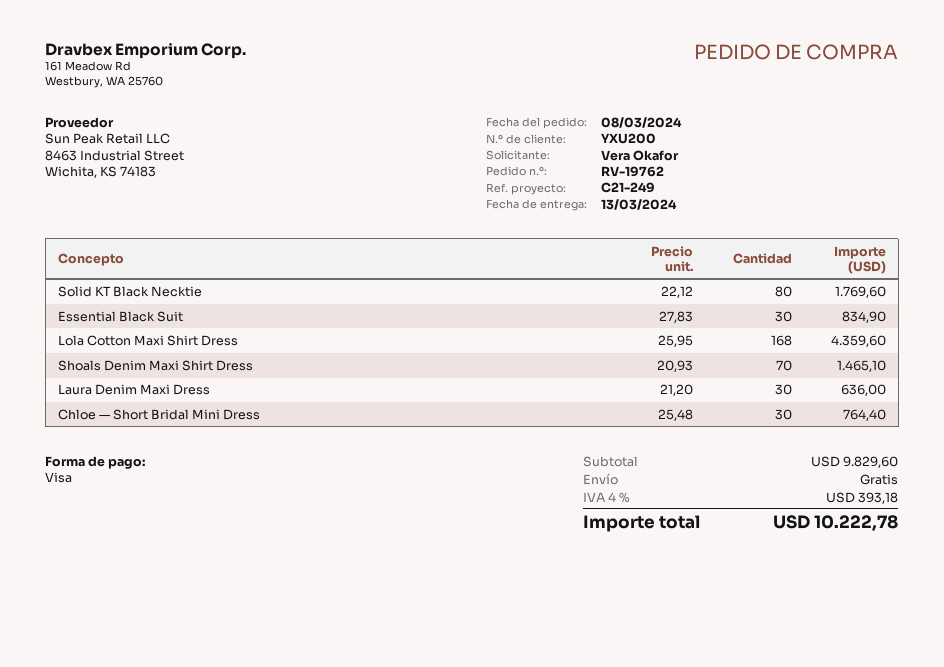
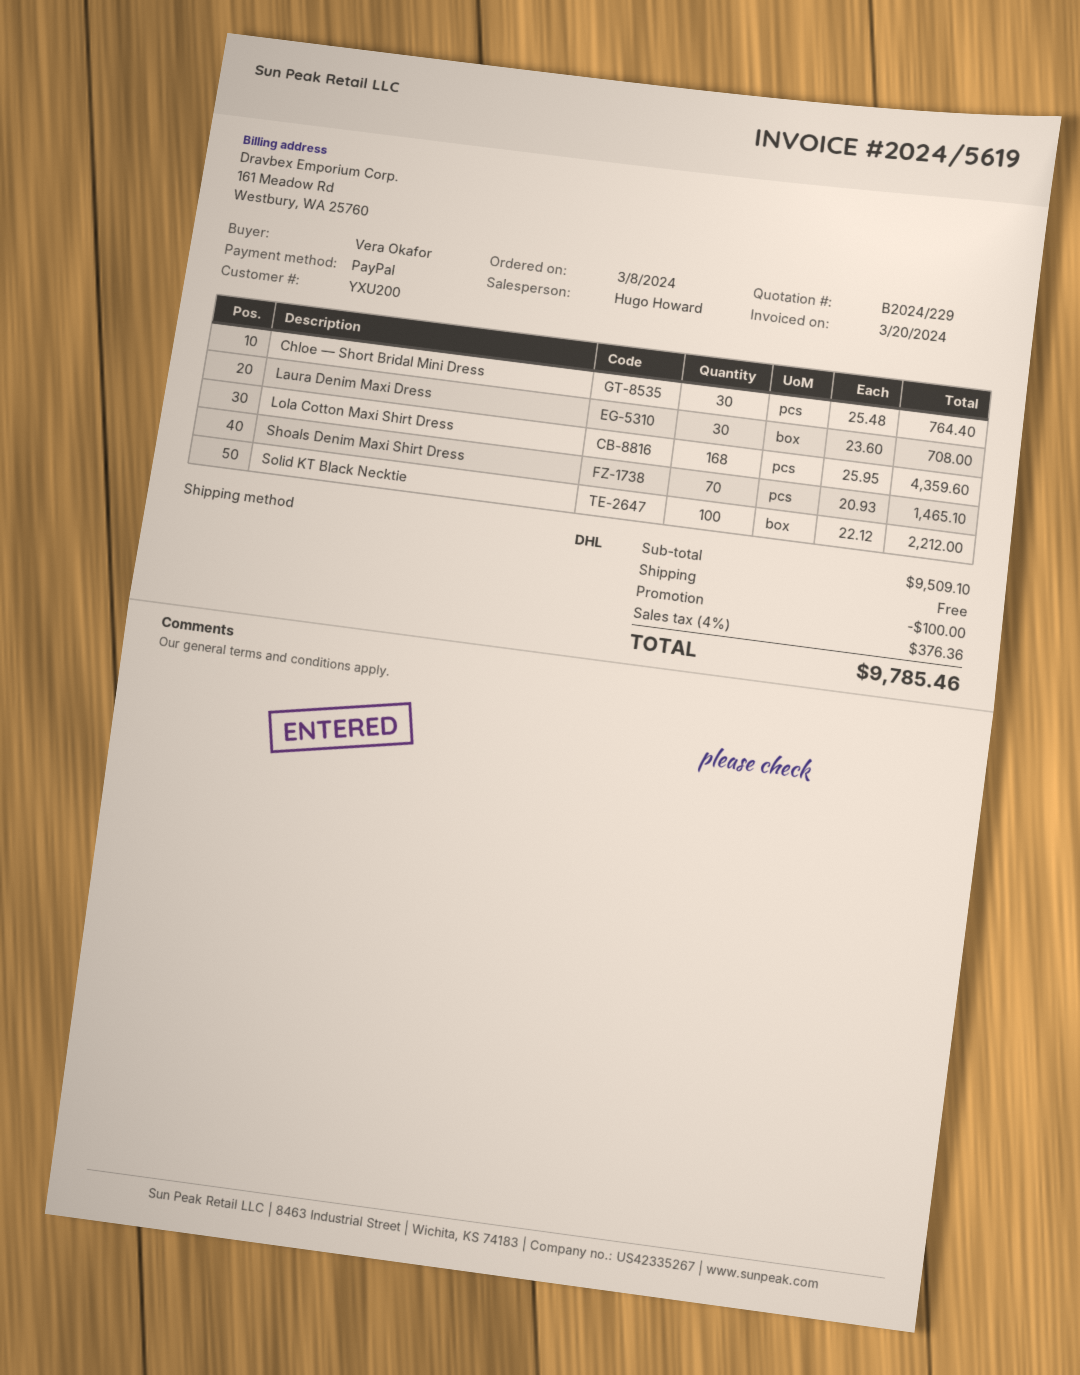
payment method: Visa -> PayPal
Solid KT Black Necktie: 80 x 22.12 = 1769.60 -> 100 x 22.12 = 2212.00
Essential Black Suit: 30 x 27.83 = 834.90 -> none
Laura Denim Maxi Dress: 30 x 21.20 = 636.00 -> 30 x 23.60 = 708.00
subtotal: 9829.60 -> 9509.10
discount: none -> 100.00
tax: 4% = 393.18 -> 4% = 376.36
total: 10222.78 -> 9785.46

